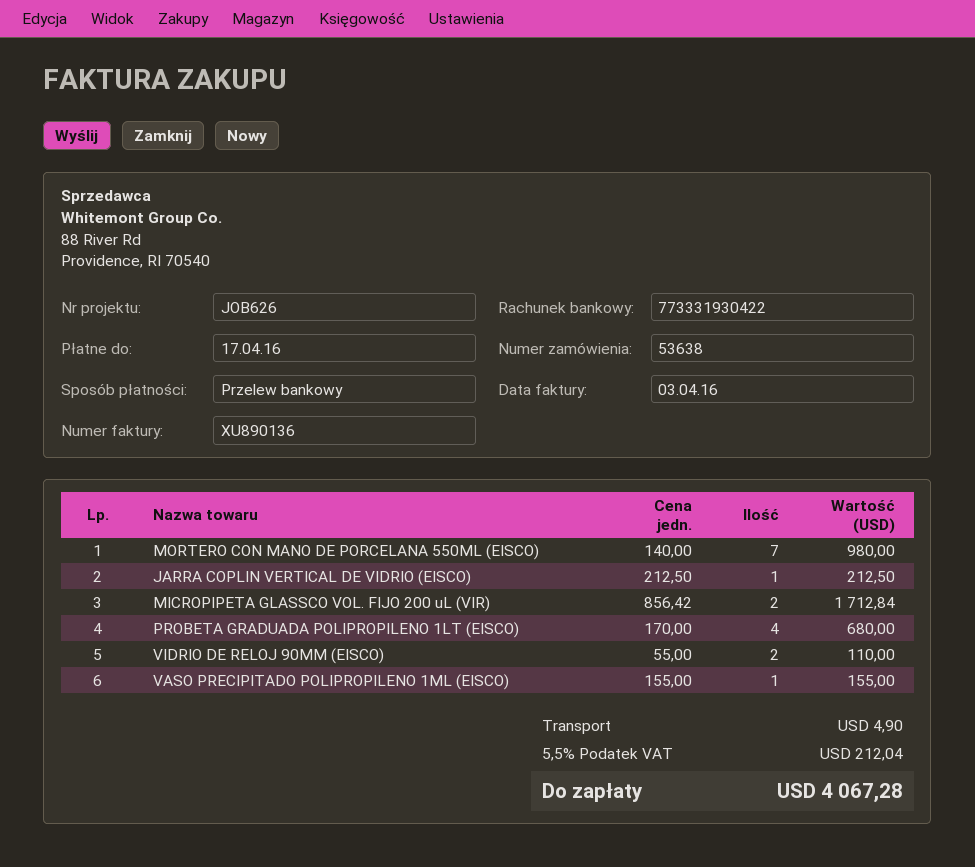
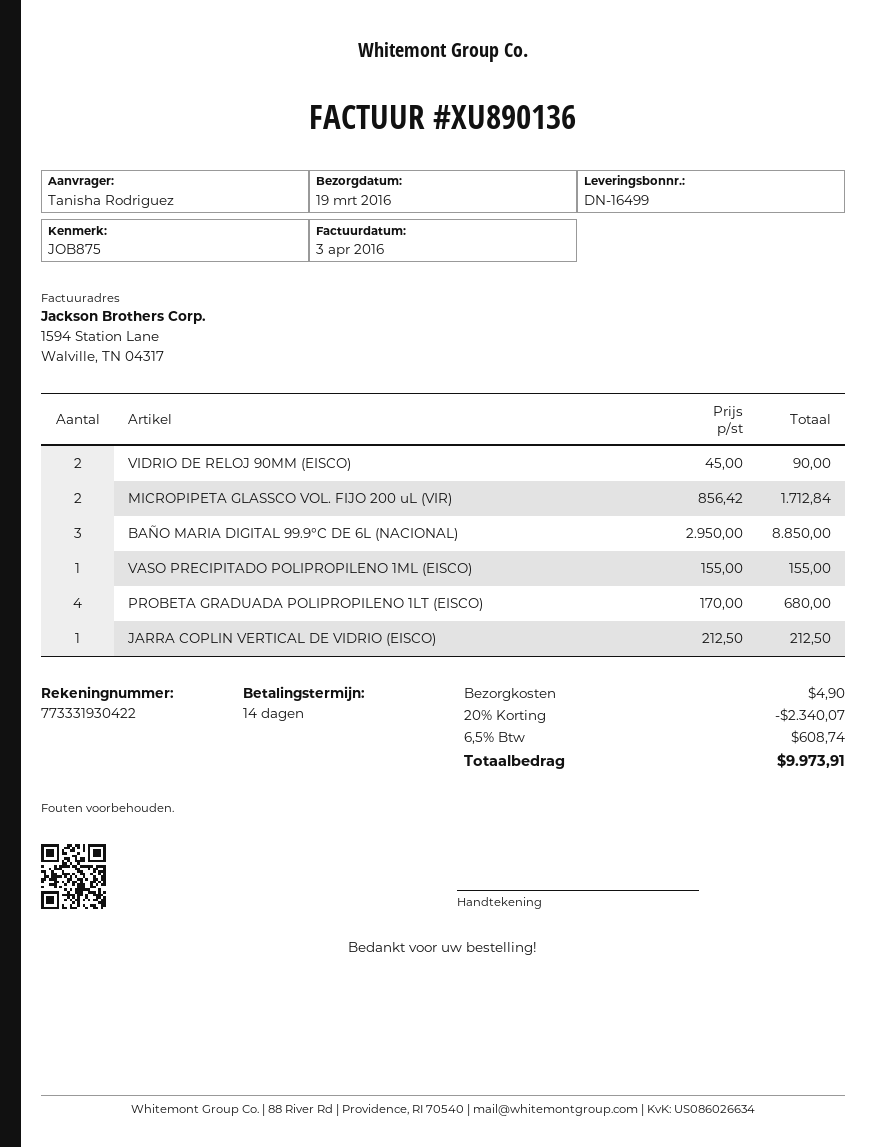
reference: JOB626 -> JOB875
MORTERO CON MANO DE PORCELANA 550ML (EISCO): 7 x 140.00 = 980.00 -> none
VIDRIO DE RELOJ 90MM (EISCO): 2 x 55.00 = 110.00 -> 2 x 45.00 = 90.00
BAÑO MARIA DIGITAL 99.9°C DE 6L (NACIONAL): none -> 3 x 2950.00 = 8850.00
discount: none -> 20% = 2340.07
tax: 5.5% = 212.04 -> 6.5% = 608.74
total: 4067.28 -> 9973.91

